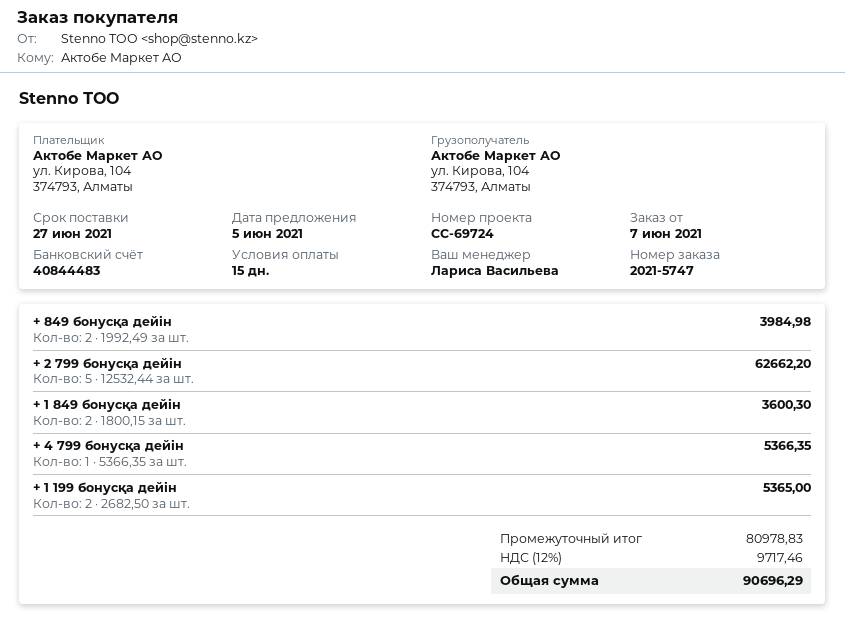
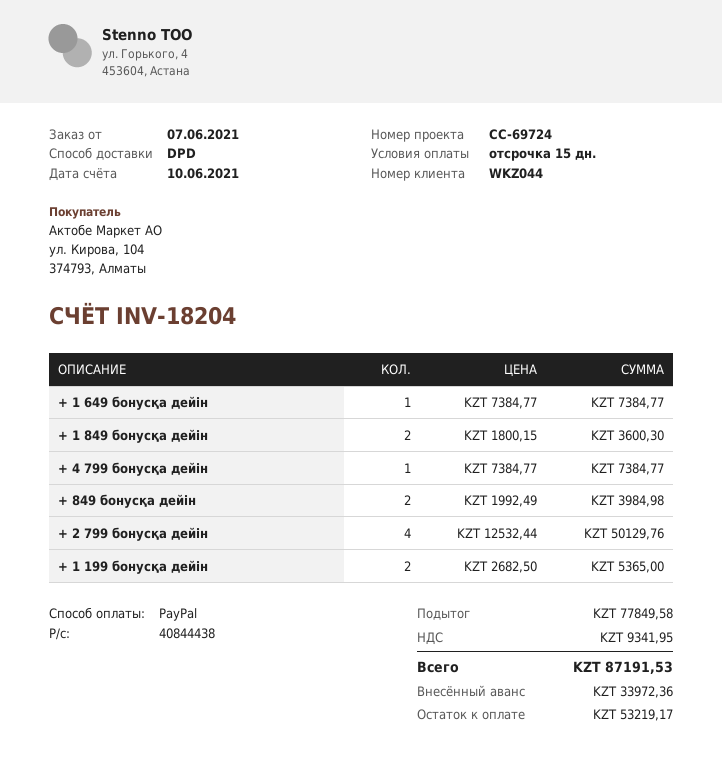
bank account: 40844483 -> 40844438
+ 2 799 бонусқа дейін: 5 x 12532.44 = 62662.20 -> 4 x 12532.44 = 50129.76
+ 4 799 бонусқа дейін: 1 x 5366.35 = 5366.35 -> 1 x 7384.77 = 7384.77
+ 1 649 бонусқа дейін: none -> 1 x 7384.77 = 7384.77
subtotal: 80978.83 -> 77849.58
tax: 9717.46 -> 9341.95
total: 90696.29 -> 87191.53

